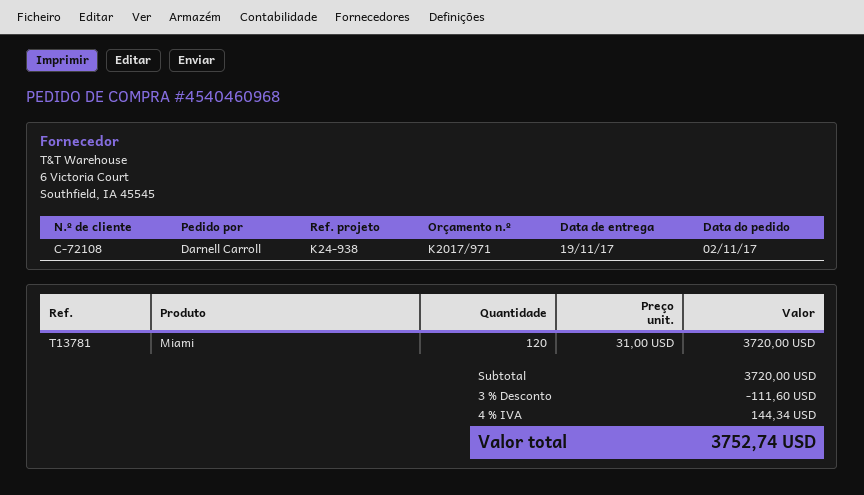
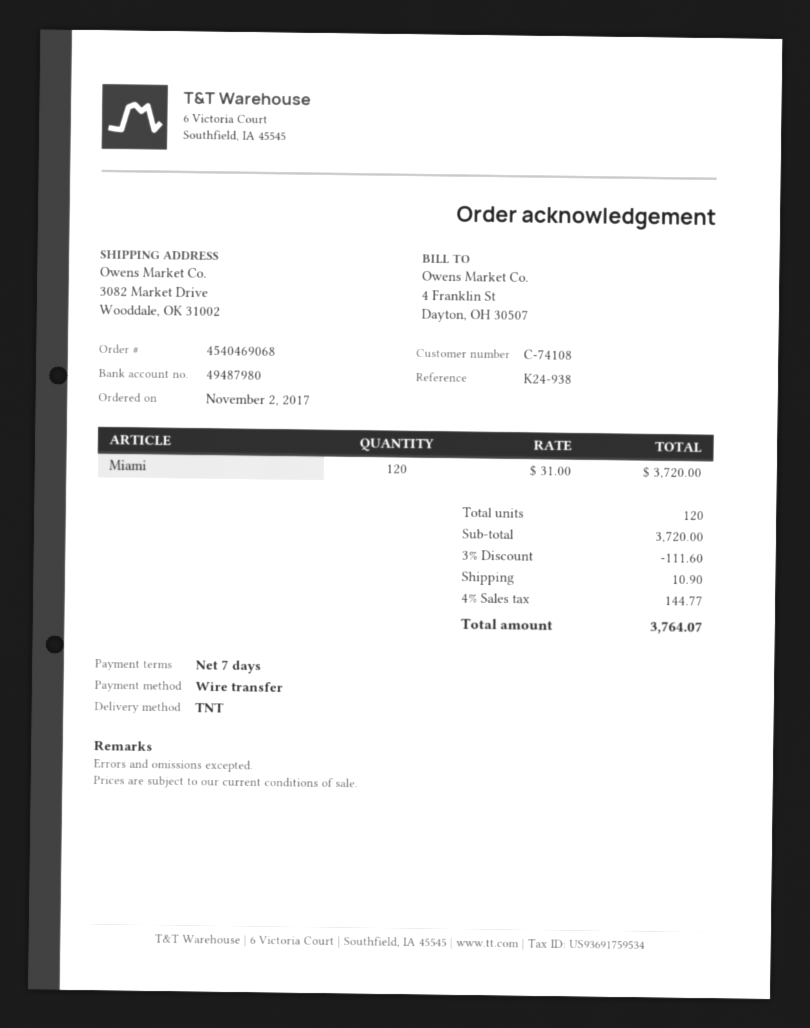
order number: 4540460968 -> 4540469068
customer number: C-72108 -> C-74108
shipping: none -> 10.90
tax: 4% = 144.34 -> 4% = 144.77
total: 3752.74 -> 3764.07

